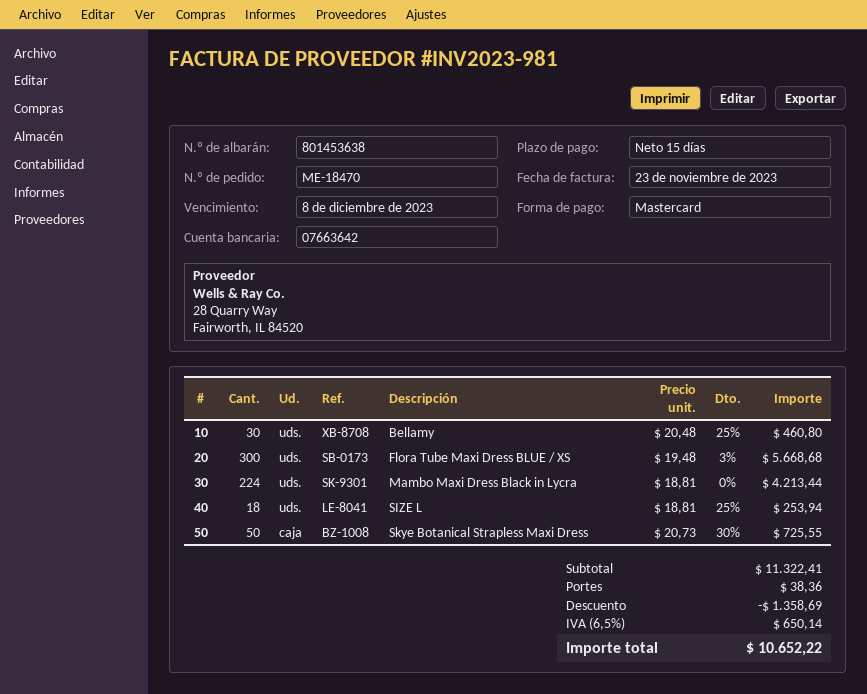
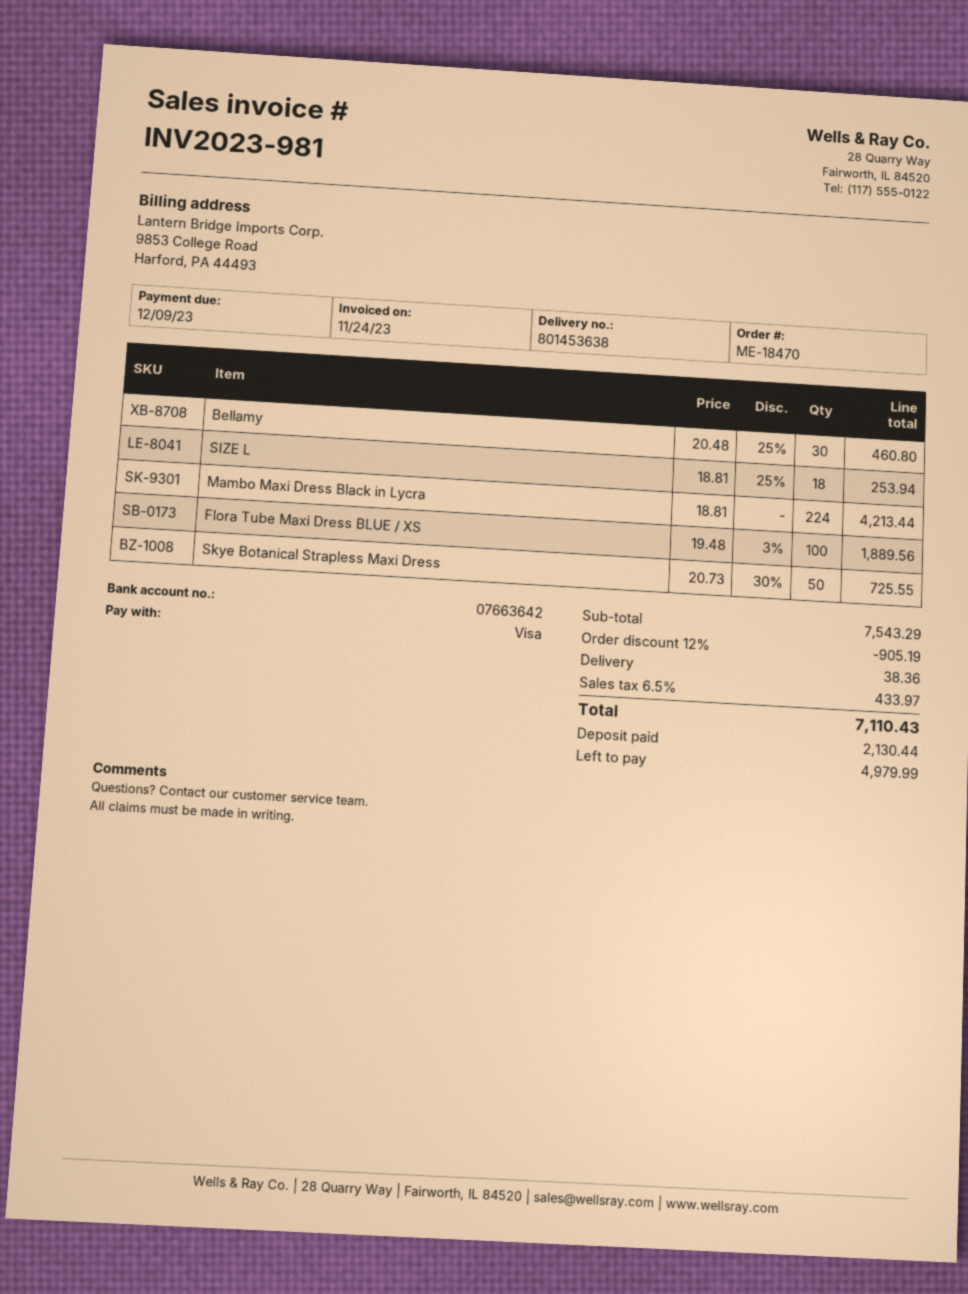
invoice date: 2023-11-23 -> 2023-11-24
due date: 2023-12-08 -> 2023-12-09
payment method: Mastercard -> Visa
Flora Tube Maxi Dress BLUE / XS: 300 x 19.48 - 3% = 5668.68 -> 100 x 19.48 - 3% = 1889.56
subtotal: 11322.41 -> 7543.29
discount: 1358.69 -> 905.19
tax: 6.5% = 650.14 -> 6.5% = 433.97
total: 10652.22 -> 7110.43

